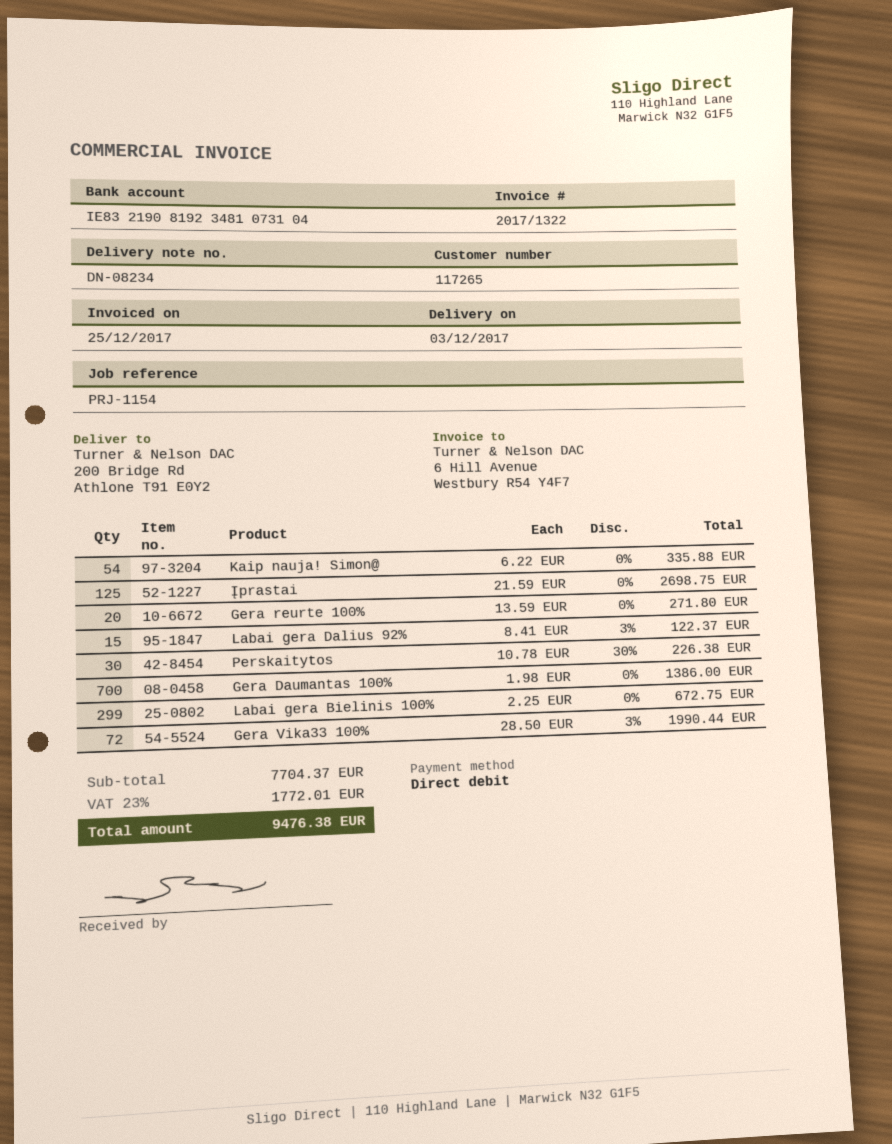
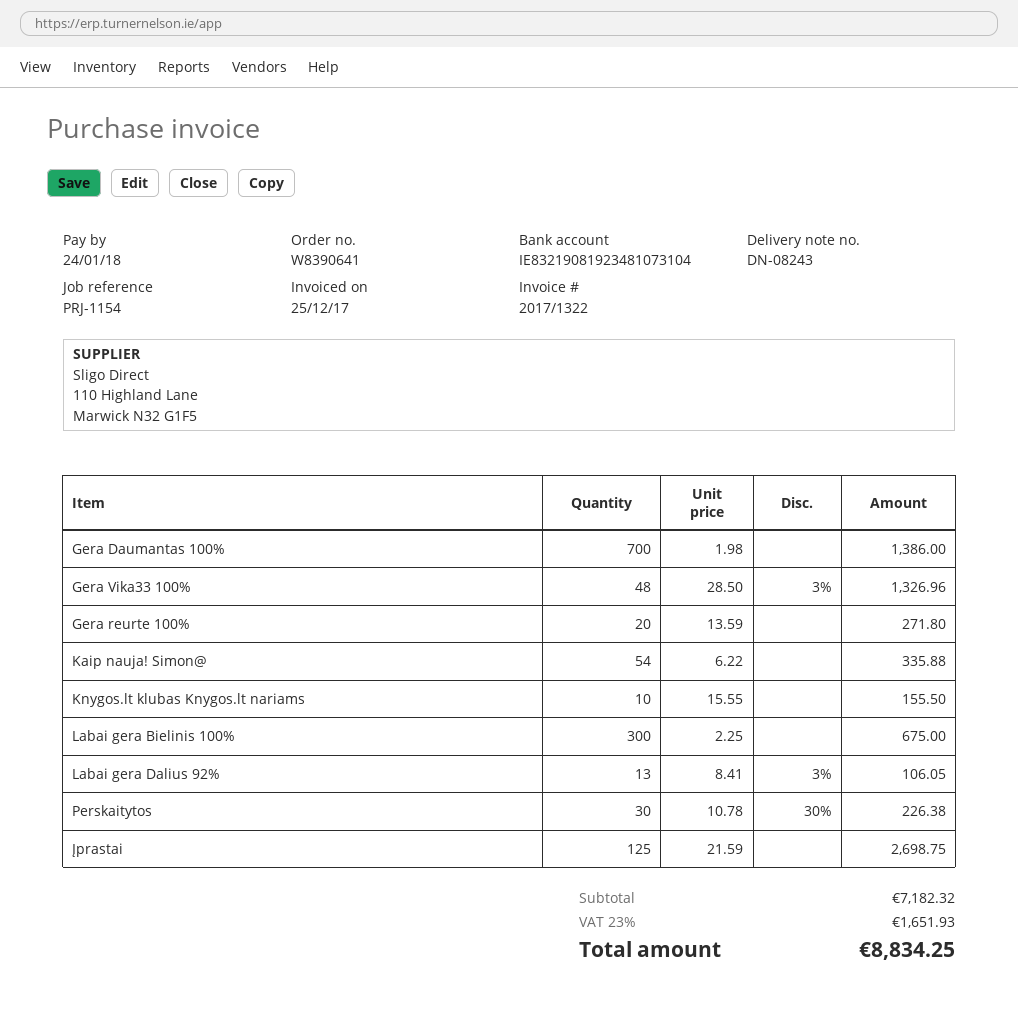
delivery note number: DN-08234 -> DN-08243
Labai gera Dalius 92%: 15 x 8.41 - 3% = 122.37 -> 13 x 8.41 - 3% = 106.05
Labai gera Bielinis 100%: 299 x 2.25 = 672.75 -> 300 x 2.25 = 675.00
Gera Vika33 100%: 72 x 28.50 - 3% = 1990.44 -> 48 x 28.50 - 3% = 1326.96
Knygos.lt klubas Knygos.lt nariams: none -> 10 x 15.55 = 155.50
subtotal: 7704.37 -> 7182.32
tax: 23% = 1772.01 -> 23% = 1651.93
total: 9476.38 -> 8834.25

